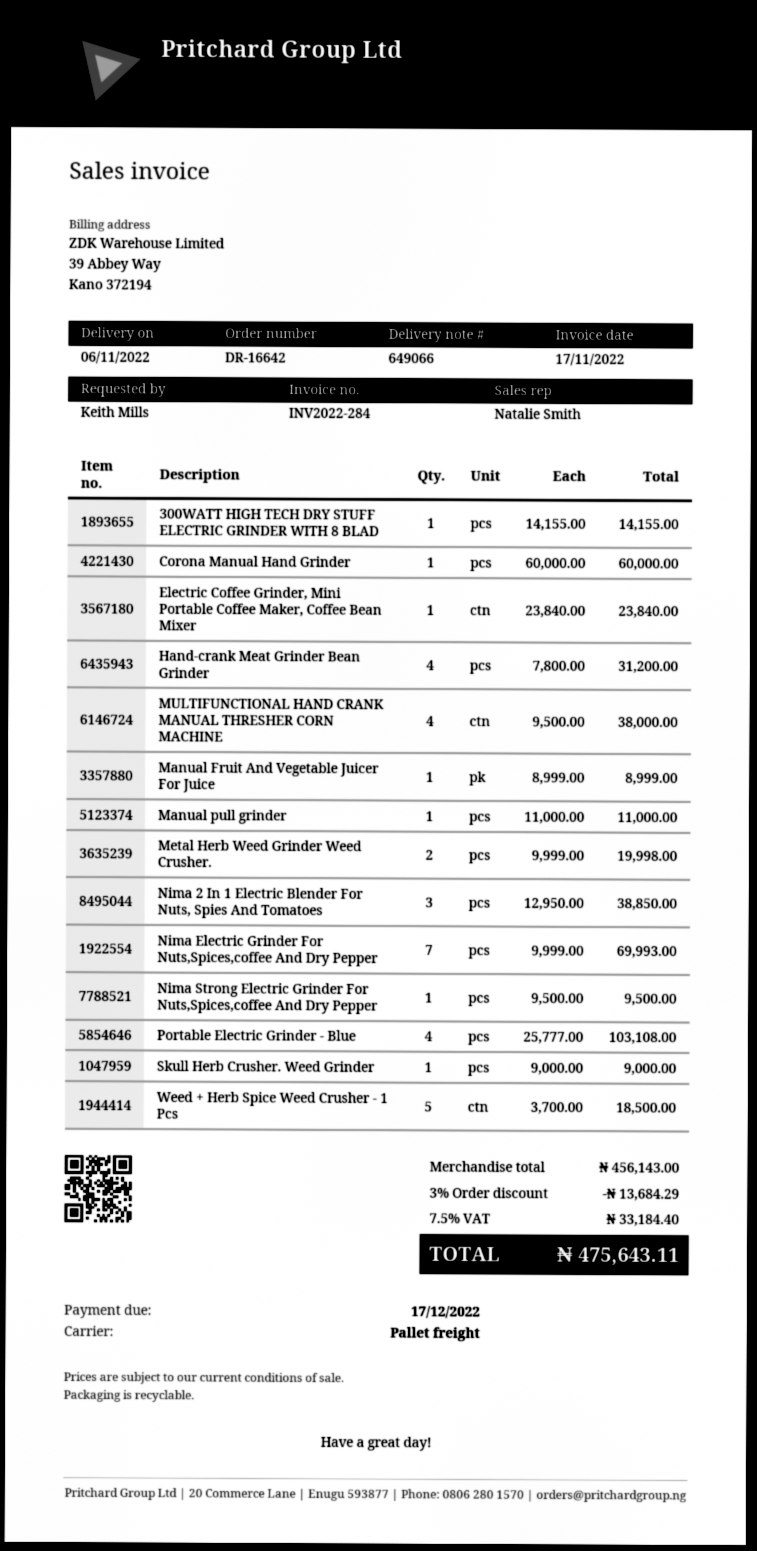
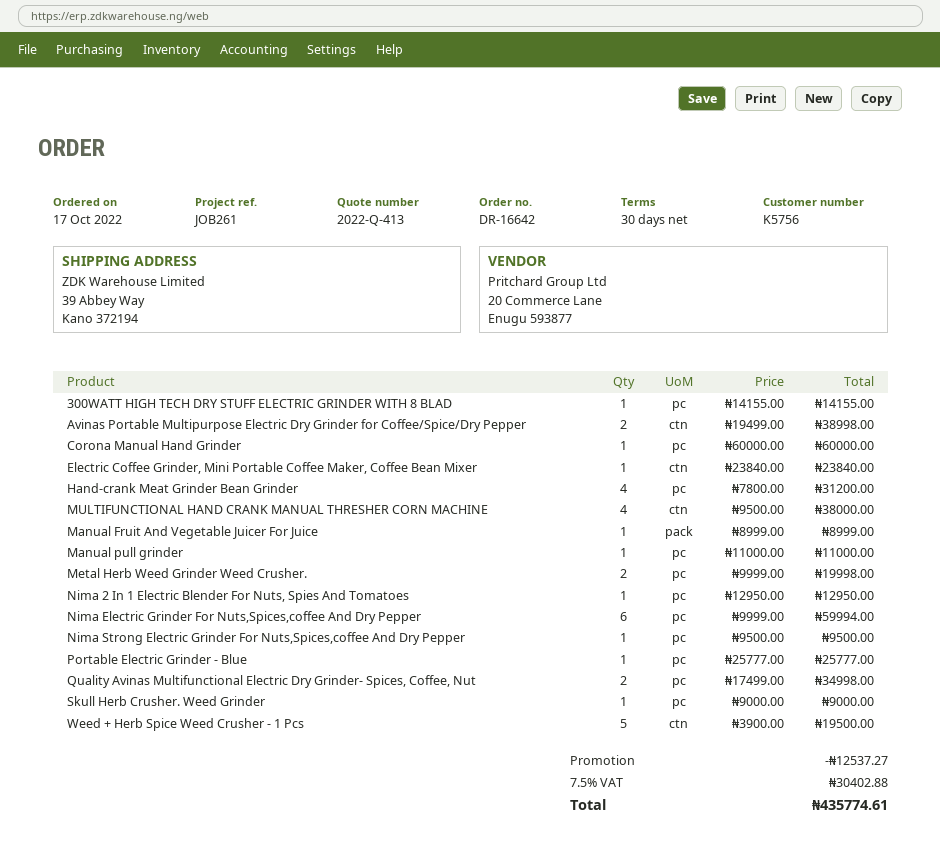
Nima 2 In 1 Electric Blender For Nuts, Spies And Tomatoes: 3 x 12950.00 = 38850.00 -> 1 x 12950.00 = 12950.00
Nima Electric Grinder For Nuts,Spices,coffee And Dry Pepper: 7 x 9999.00 = 69993.00 -> 6 x 9999.00 = 59994.00
Portable Electric Grinder - Blue: 4 x 25777.00 = 103108.00 -> 1 x 25777.00 = 25777.00
Weed + Herb Spice Weed Crusher - 1 Pcs: 5 x 3700.00 = 18500.00 -> 5 x 3900.00 = 19500.00
Avinas Portable Multipurpose Electric Dry Grinder for Coffee/Spice/Dry Pepper: none -> 2 x 19499.00 = 38998.00
Quality Avinas Multifunctional Electric Dry Grinder- Spices, Coffee, Nut: none -> 2 x 17499.00 = 34998.00
discount: 13684.29 -> 12537.27
tax: 7.5% = 33184.40 -> 7.5% = 30402.88
total: 475643.11 -> 435774.61

